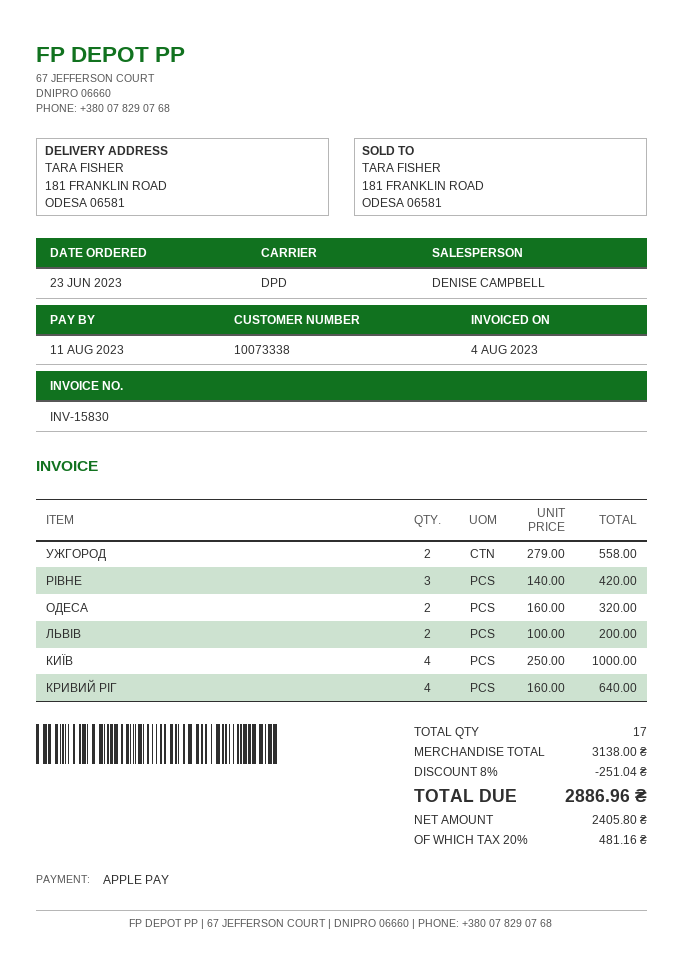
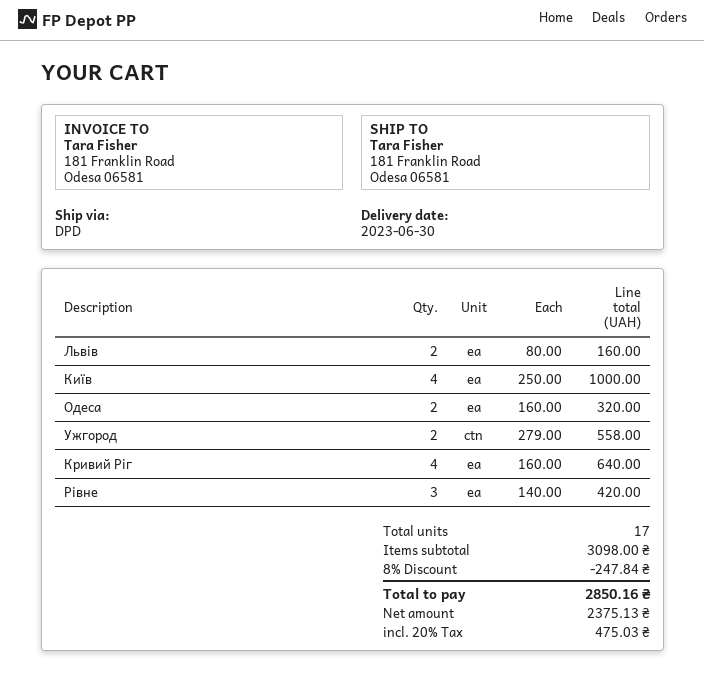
ЛЬВІВ: 2 x 100.00 = 200.00 -> 2 x 80.00 = 160.00
subtotal: 3138.00 -> 3098.00
discount: 8% = 251.04 -> 8% = 247.84
net: 2405.80 -> 2375.13
tax: 20% = 481.16 -> 20% = 475.03
total: 2886.96 -> 2850.16

